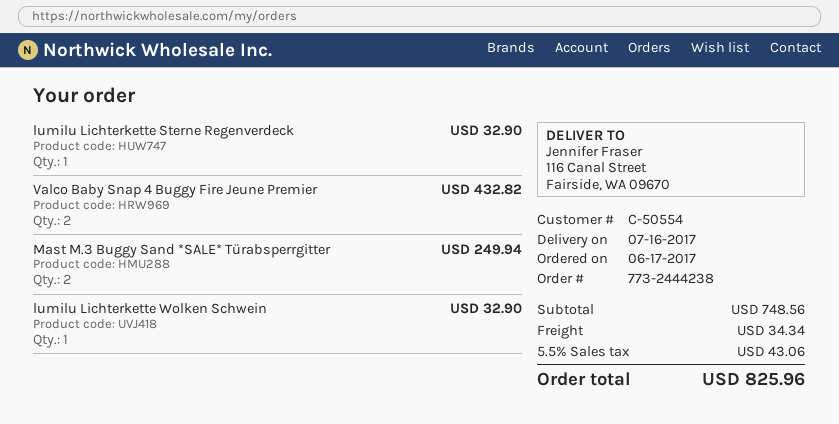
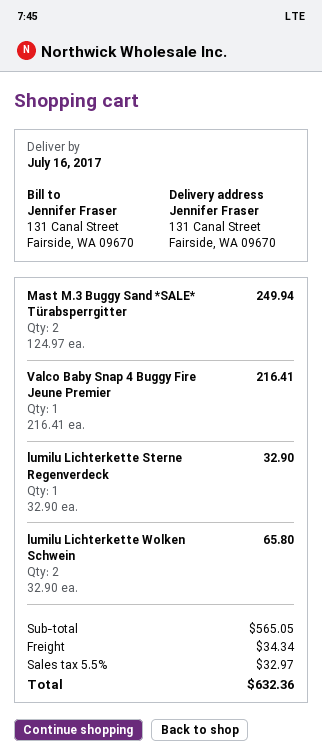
ship to: 116 Canal Street, Fairside, WA 09670 -> 131 Canal Street, Fairside, WA 09670
Valco Baby Snap 4 Buggy Fire Jeune Premier: 2 for 432.82 -> 1 for 216.41
lumilu Lichterkette Wolken Schwein: 1 for 32.90 -> 2 for 65.80
subtotal: 748.56 -> 565.05
tax: 5.5% = 43.06 -> 5.5% = 32.97
total: 825.96 -> 632.36

